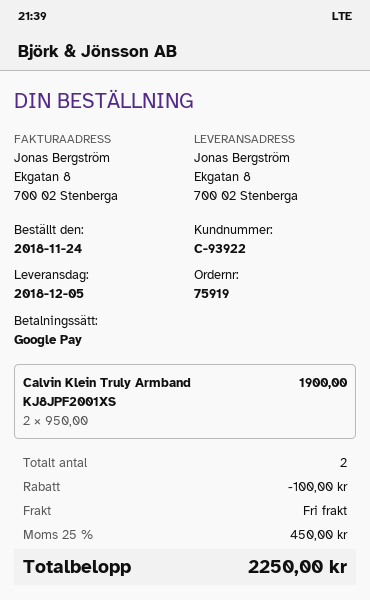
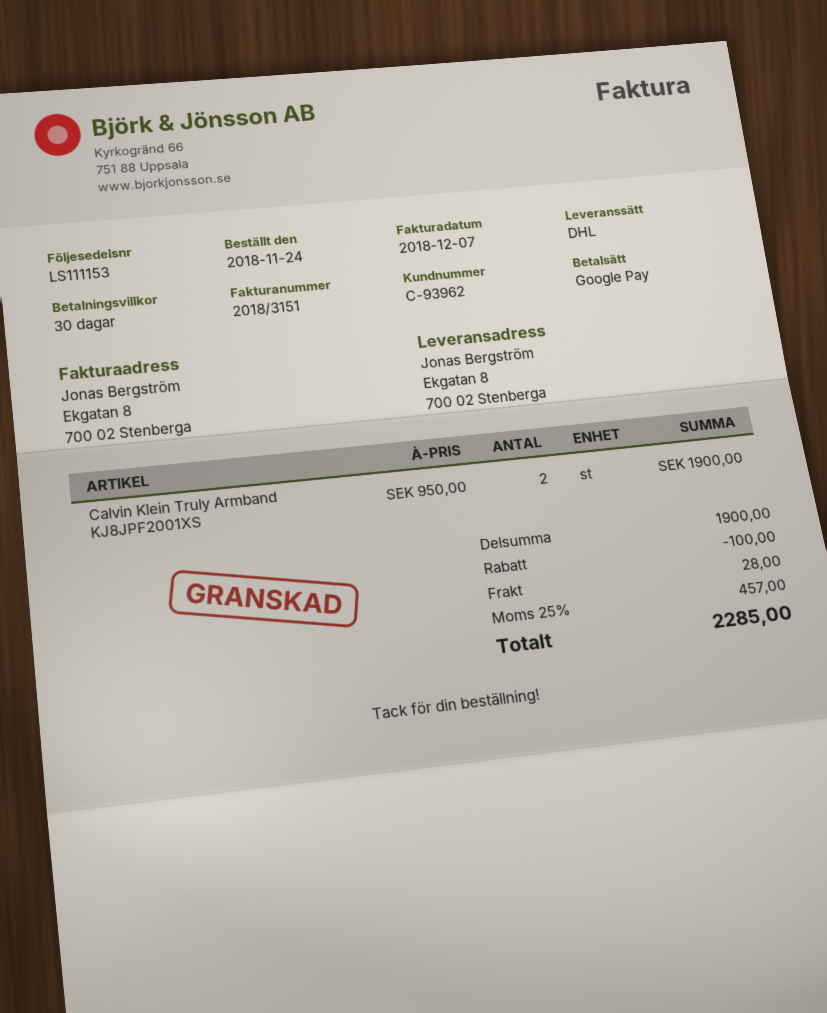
customer number: C-93922 -> C-93962
shipping: 0.00 -> 28.00
tax: 25% = 450.00 -> 25% = 457.00
total: 2250.00 -> 2285.00

